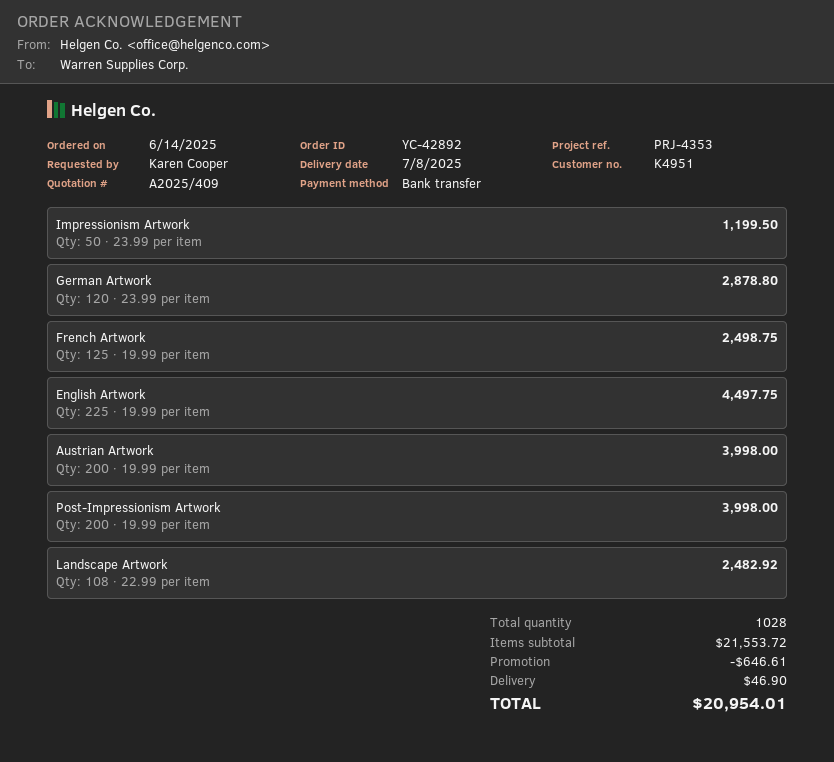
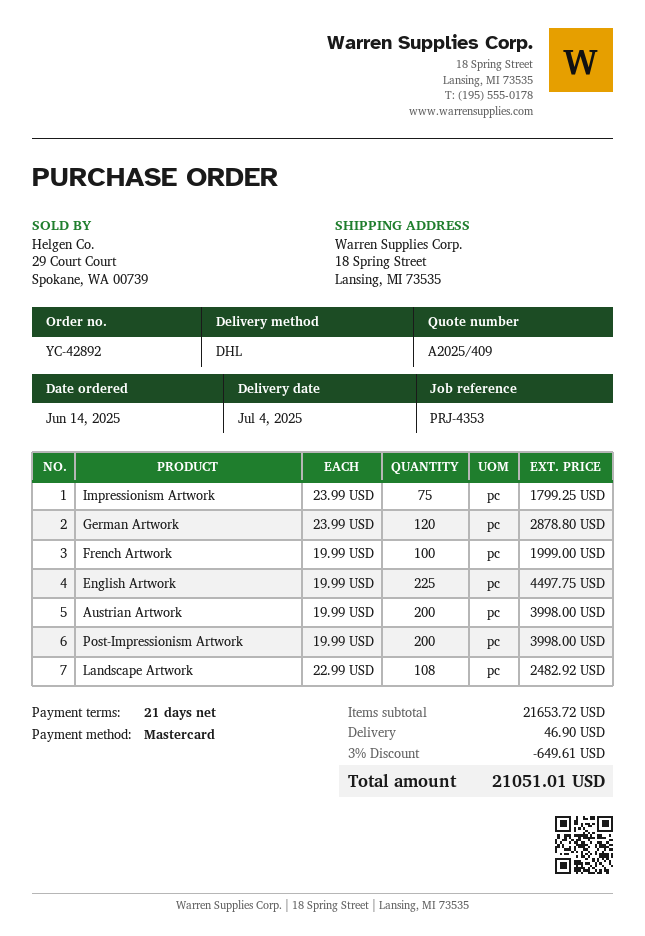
delivery date: 2025-07-08 -> 2025-07-04
payment method: bank transfer -> Mastercard
Impressionism Artwork: 50 x 23.99 = 1199.50 -> 75 x 23.99 = 1799.25
French Artwork: 125 x 19.99 = 2498.75 -> 100 x 19.99 = 1999.00
subtotal: 21553.72 -> 21653.72
discount: 646.61 -> 649.61
total: 20954.01 -> 21051.01

